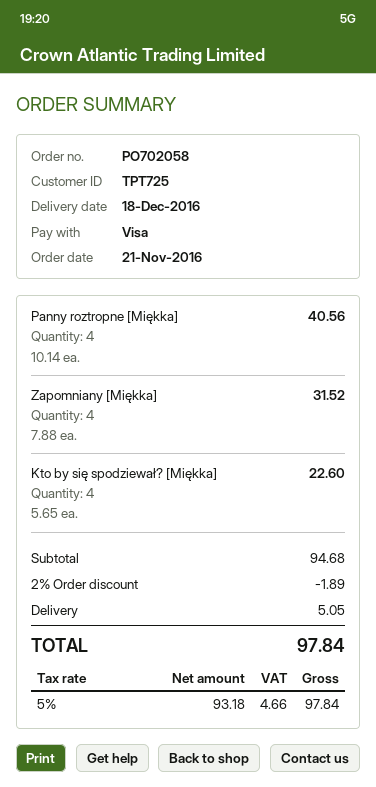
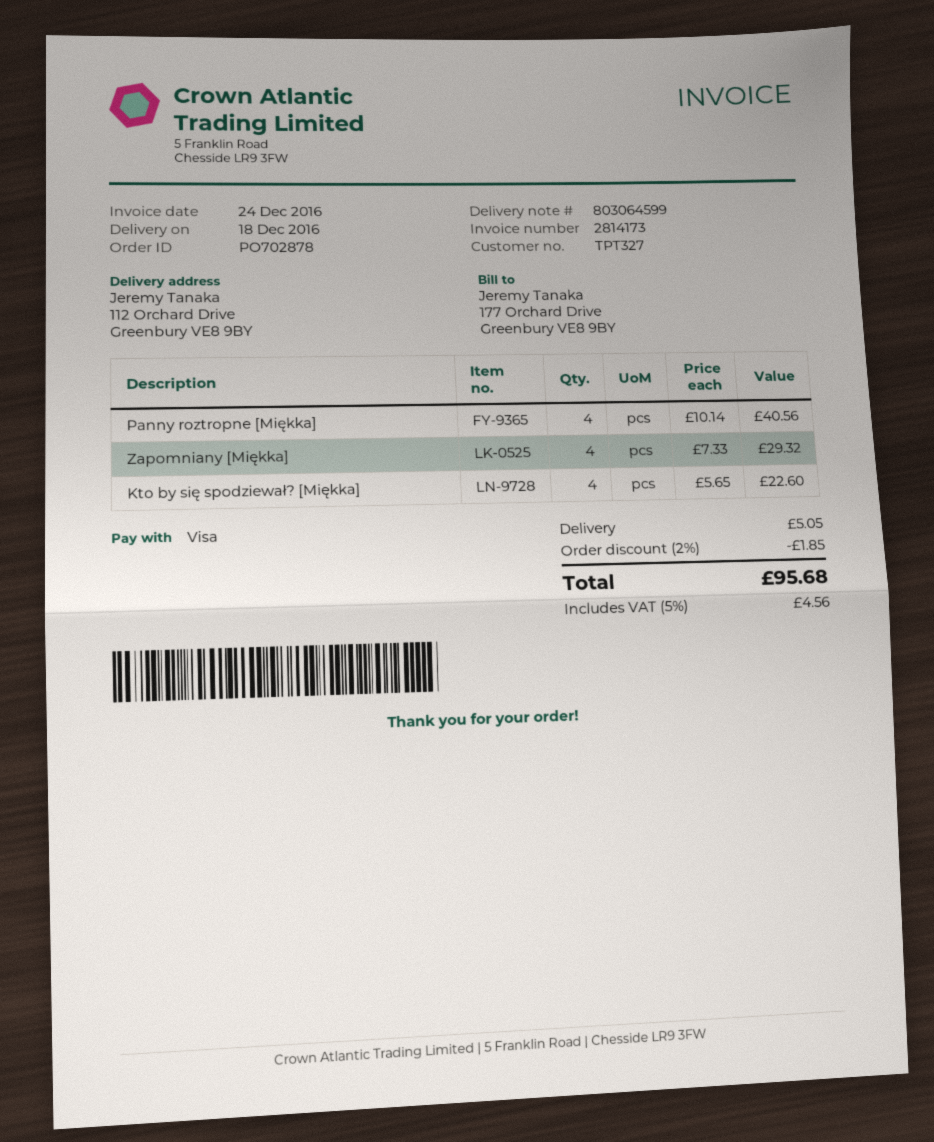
order number: PO702058 -> PO702878
customer number: TPT725 -> TPT327
Zapomniany [Miękka]: 4 x 7.88 = 31.52 -> 4 x 7.33 = 29.32
discount: 2% = 1.89 -> 2% = 1.85
tax: 5% = 4.66 -> 5% = 4.56
total: 97.84 -> 95.68

